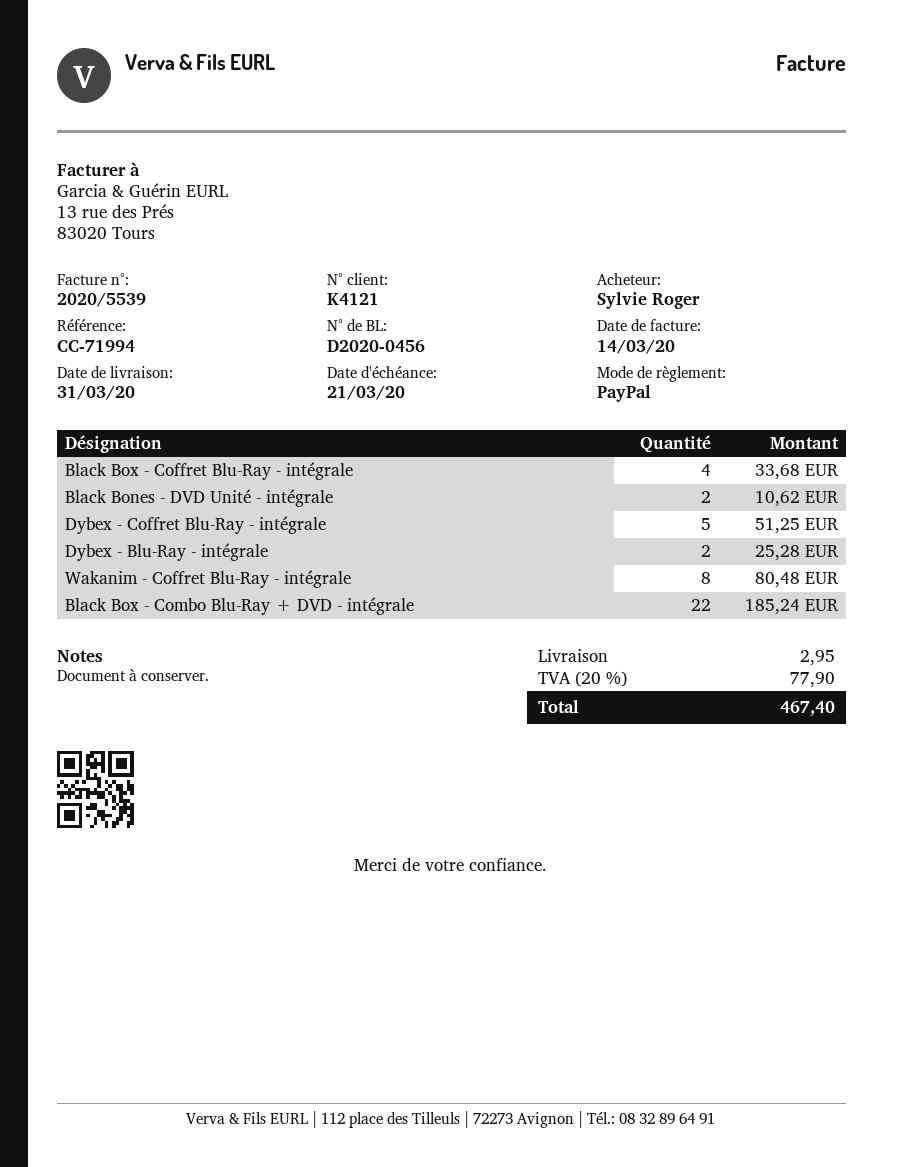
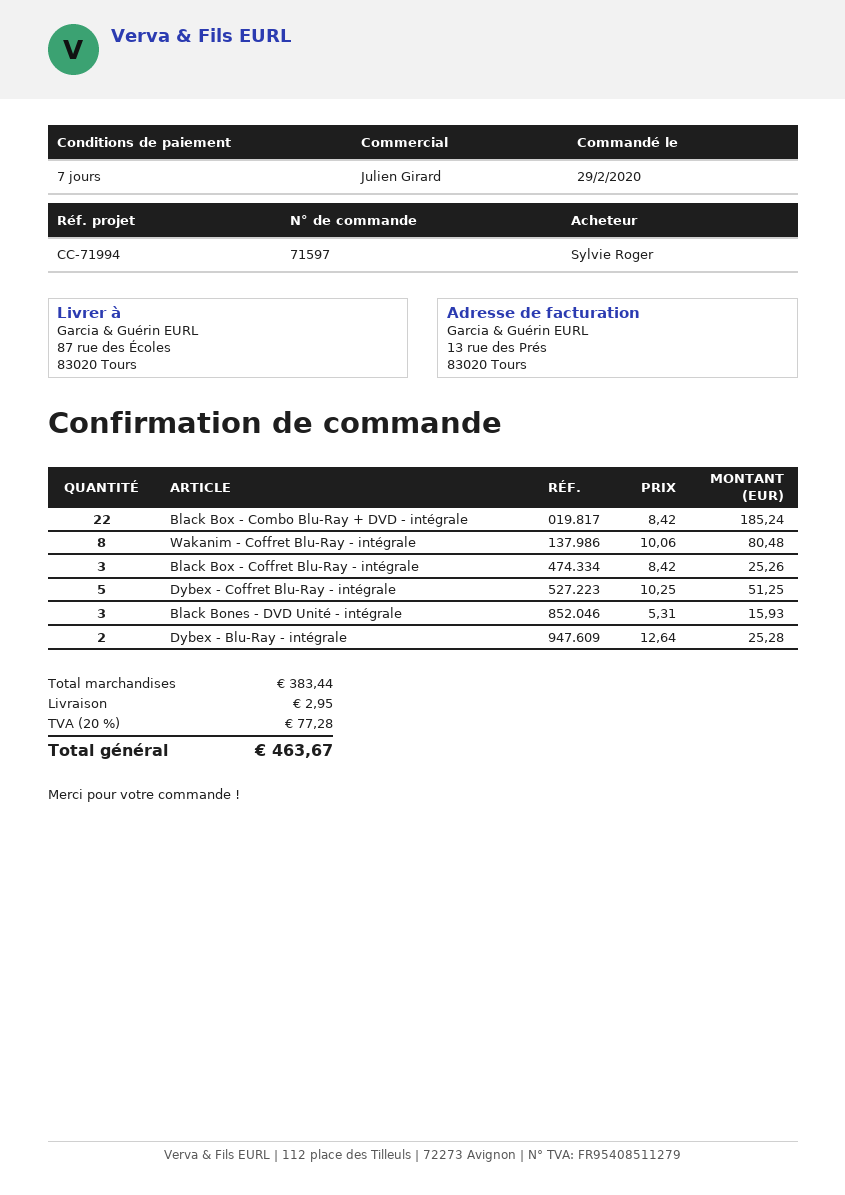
Black Box - Coffret Blu-Ray - intégrale: 4 for 33.68 -> 3 for 25.26
Black Bones - DVD Unité - intégrale: 2 for 10.62 -> 3 for 15.93
tax: 20% = 77.90 -> 20% = 77.28
total: 467.40 -> 463.67

